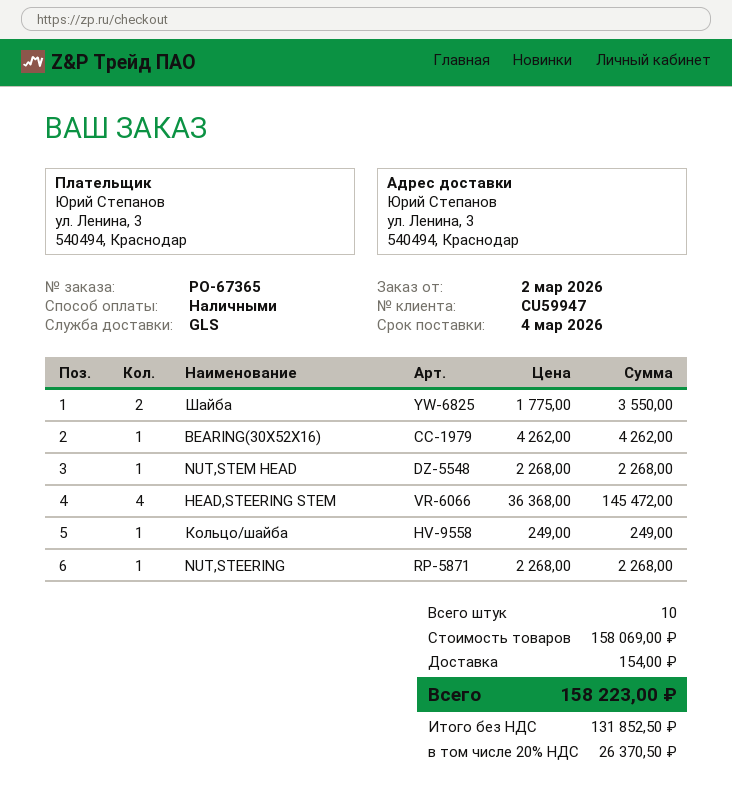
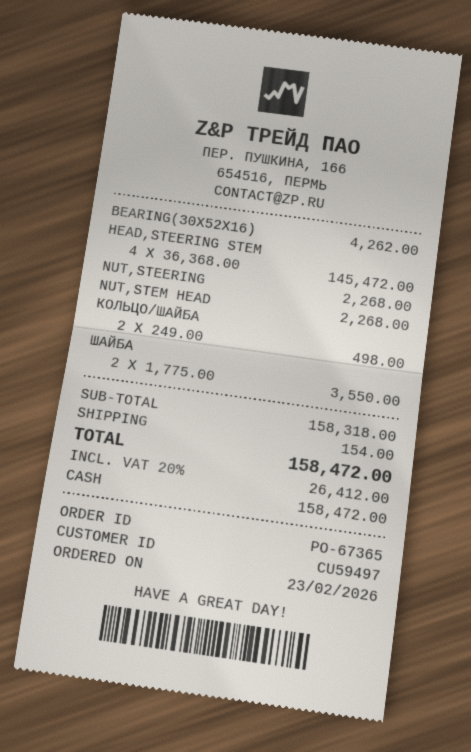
order date: 2026-03-02 -> 2026-02-23
customer number: CU59947 -> CU59497
Кольцо/шайба: 1 x 249.00 = 249.00 -> 2 x 249.00 = 498.00
subtotal: 158069.00 -> 158318.00
tax: 20% = 26370.50 -> 20% = 26412.00
total: 158223.00 -> 158472.00

